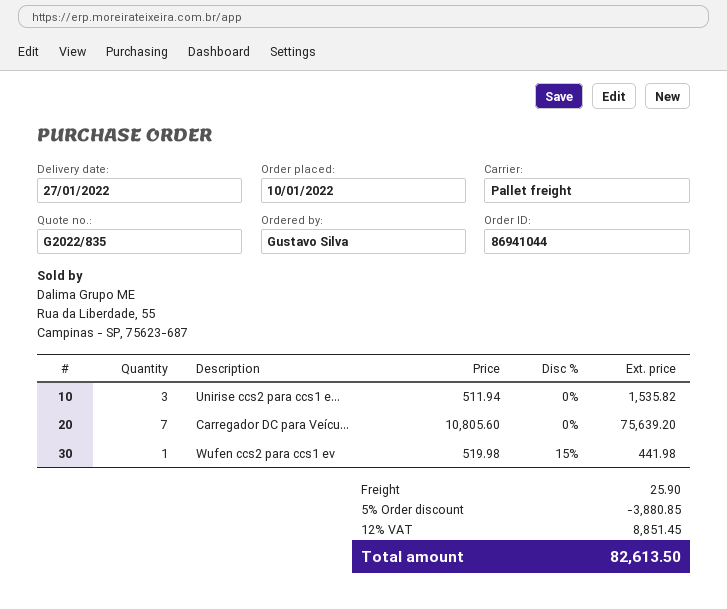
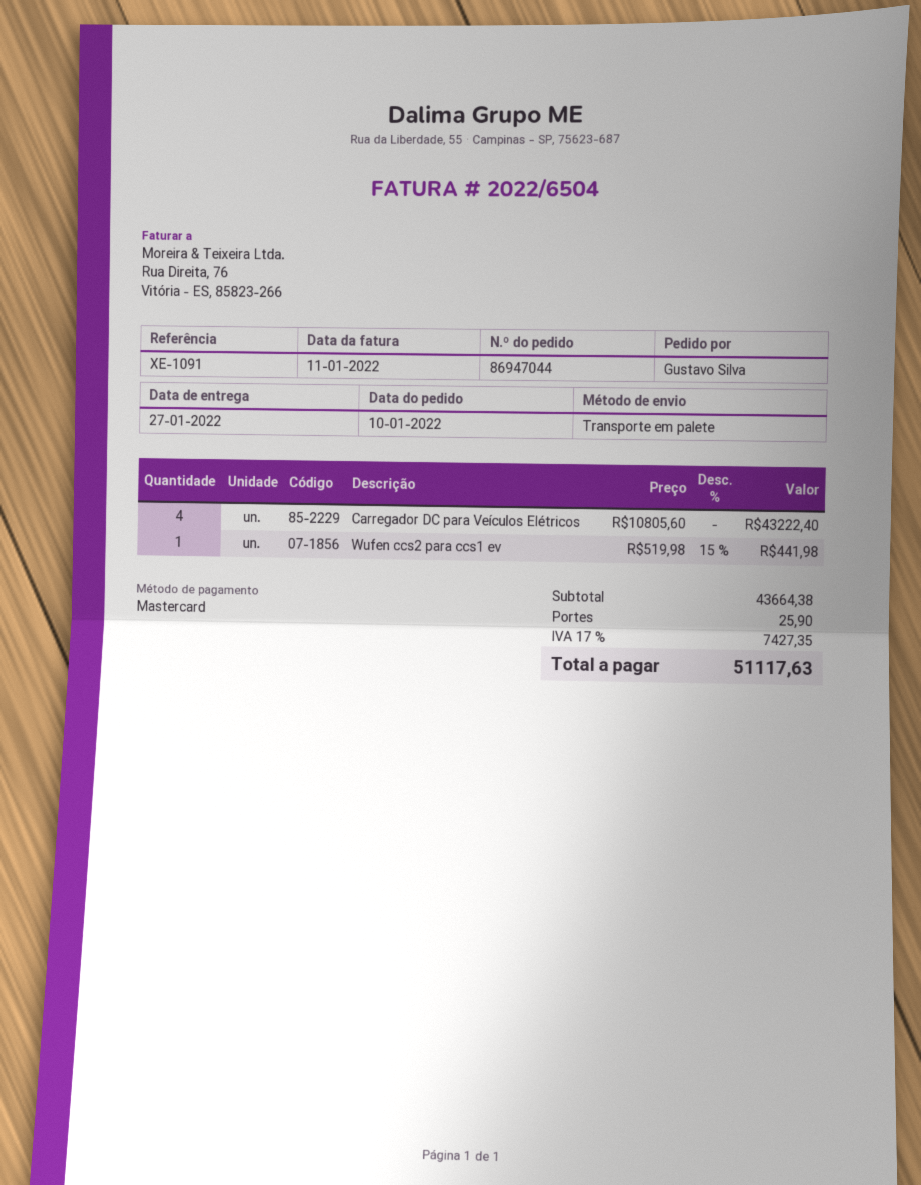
order number: 86941044 -> 86947044
Unirise ccs2 para ccs1 e...: 3 x 511.94 = 1535.82 -> none
Carregador DC para Veícu...: 7 x 10805.60 = 75639.20 -> 4 x 10805.60 = 43222.40
discount: 5% = 3880.85 -> none
tax: 12% = 8851.45 -> 17% = 7427.35
total: 82613.50 -> 51117.63

